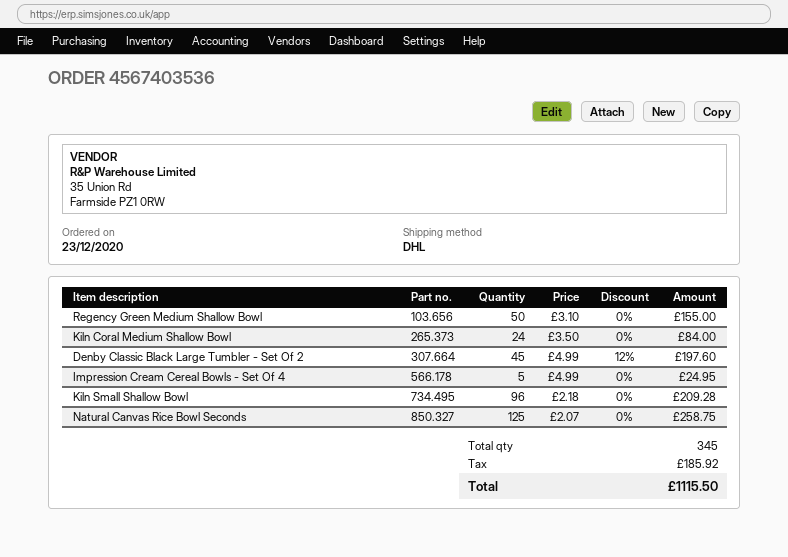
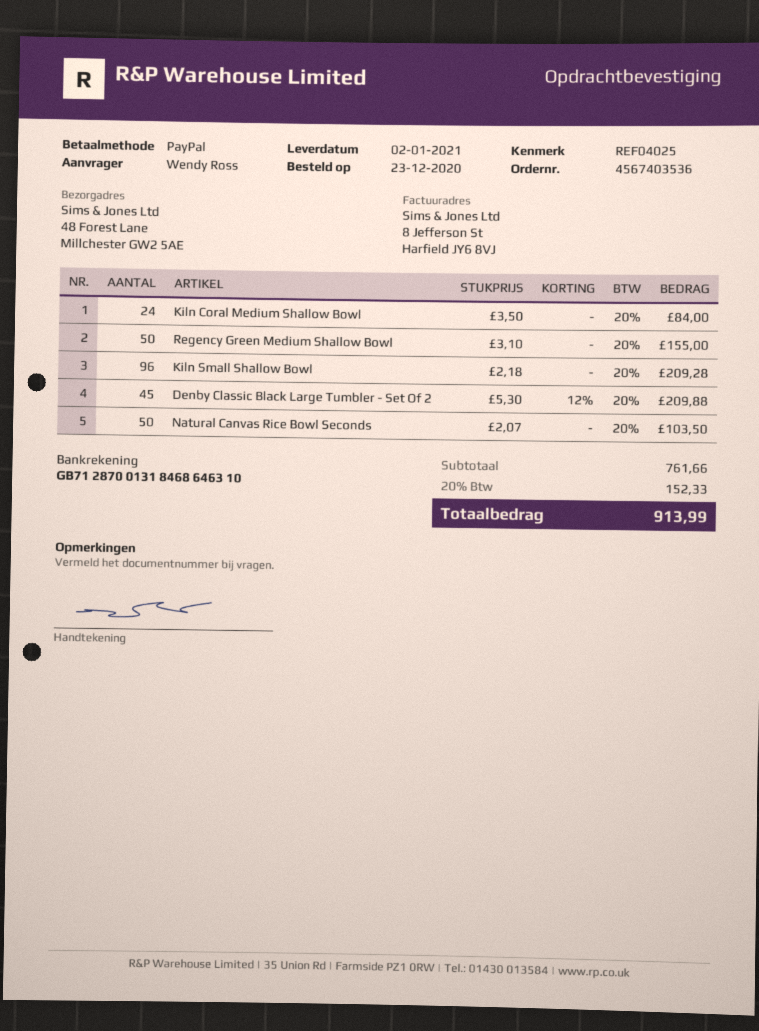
Denby Classic Black Large Tumbler - Set Of 2: 45 x 4.99 - 12% = 197.60 -> 45 x 5.30 - 12% = 209.88
Impression Cream Cereal Bowls - Set Of 4: 5 x 4.99 = 24.95 -> none
Natural Canvas Rice Bowl Seconds: 125 x 2.07 = 258.75 -> 50 x 2.07 = 103.50
tax: 185.92 -> 152.33
total: 1115.50 -> 913.99

